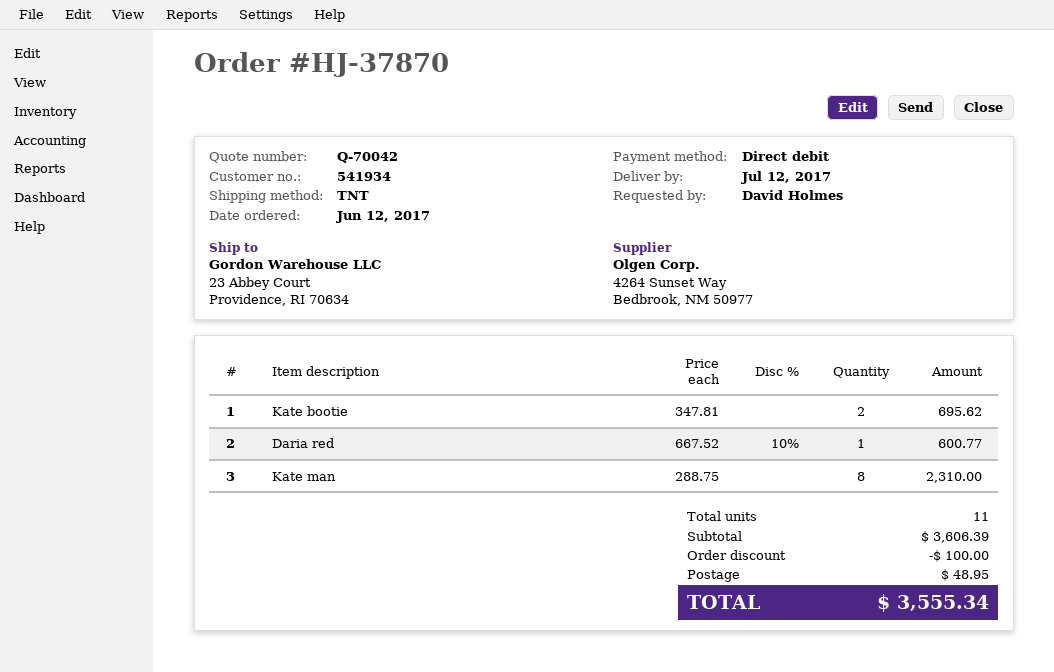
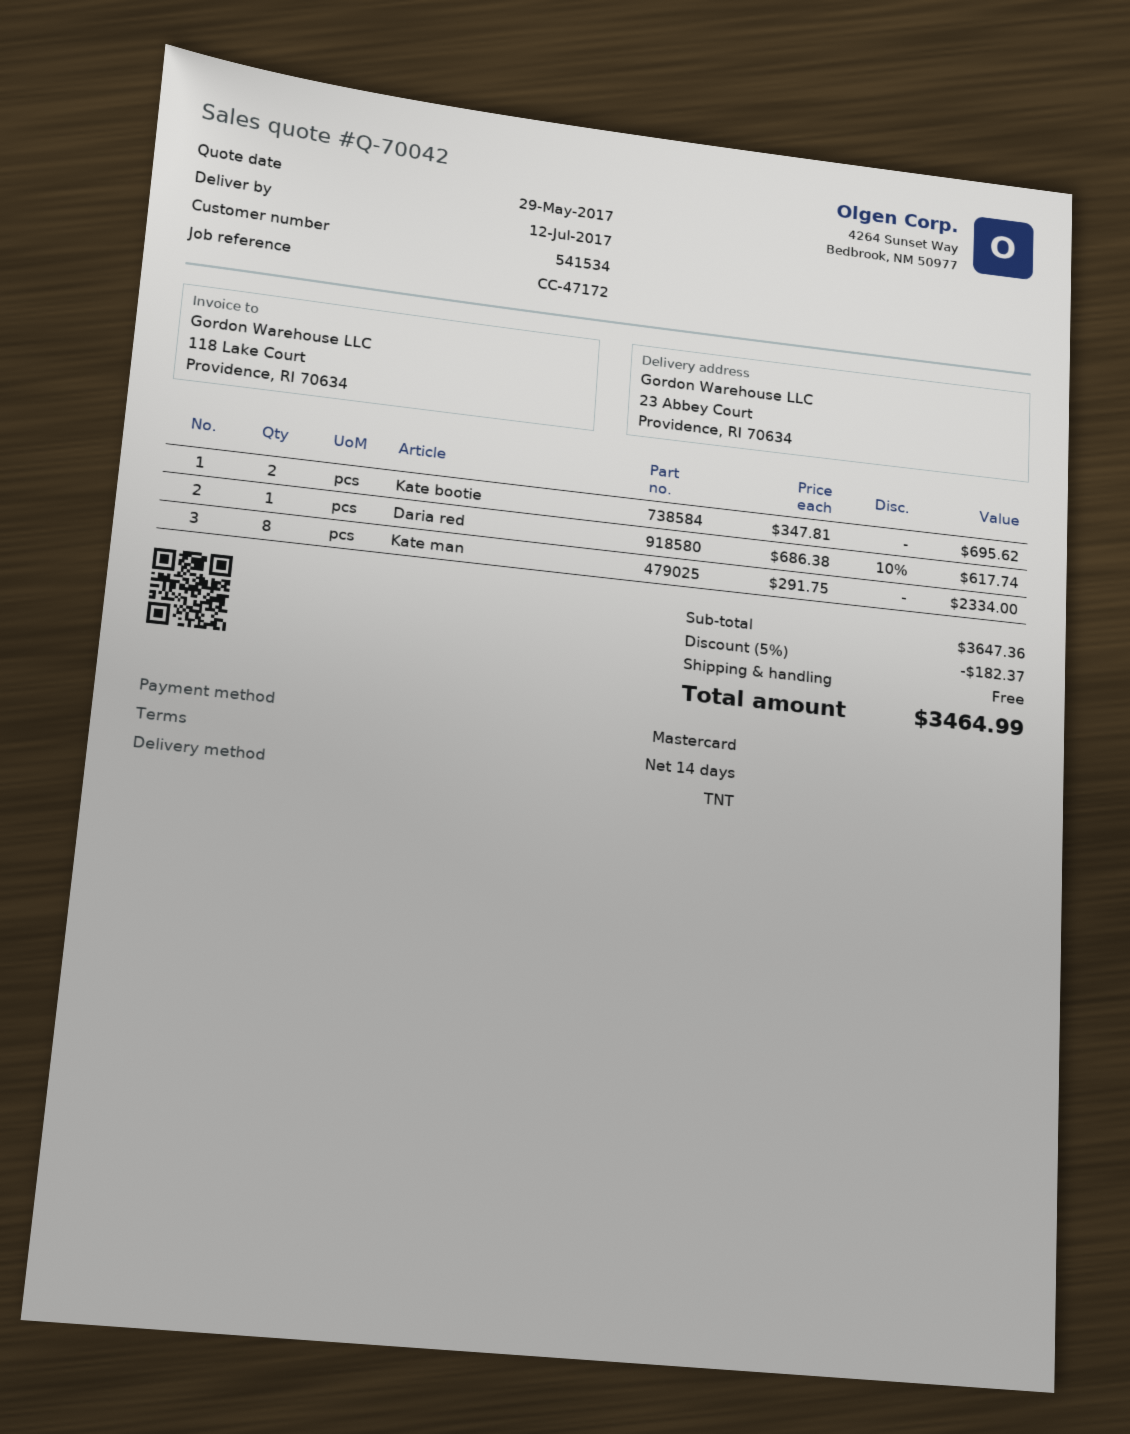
customer number: 541934 -> 541534
payment method: direct debit -> Mastercard
Daria red: 1 x 667.52 - 10% = 600.77 -> 1 x 686.38 - 10% = 617.74
Kate man: 8 x 288.75 = 2310.00 -> 8 x 291.75 = 2334.00
subtotal: 3606.39 -> 3647.36
discount: 100.00 -> 182.37
shipping: 48.95 -> 0.00
total: 3555.34 -> 3464.99

